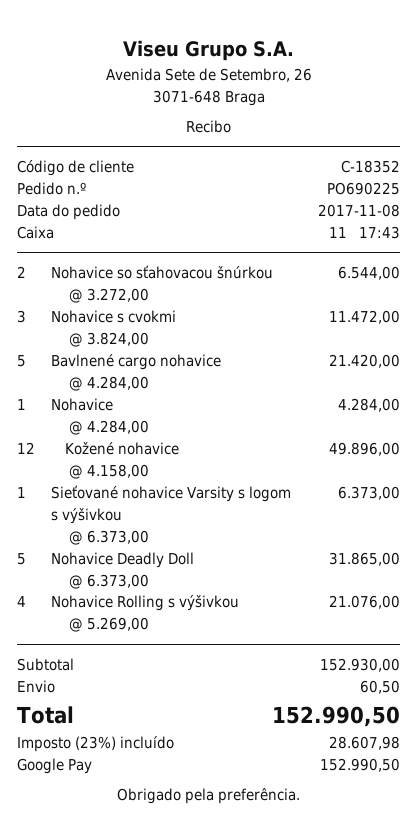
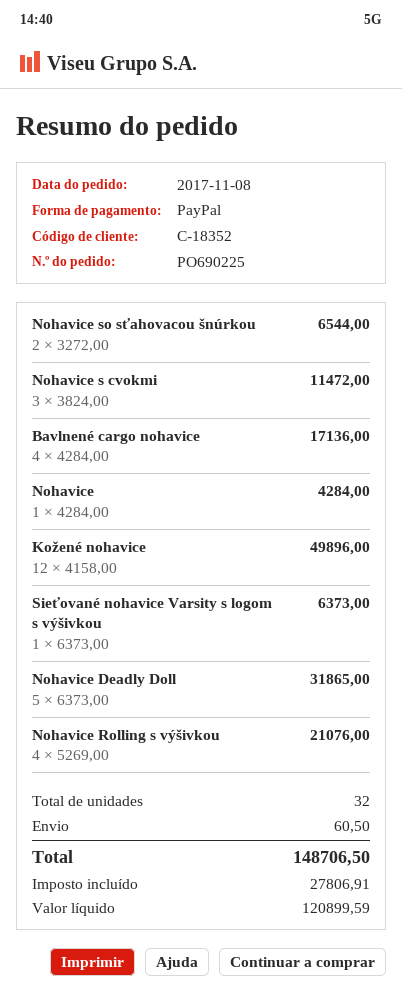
payment method: Google Pay -> PayPal
Bavlnené cargo nohavice: 5 x 4284.00 = 21420.00 -> 4 x 4284.00 = 17136.00
tax: 28607.98 -> 27806.91
total: 152990.50 -> 148706.50

